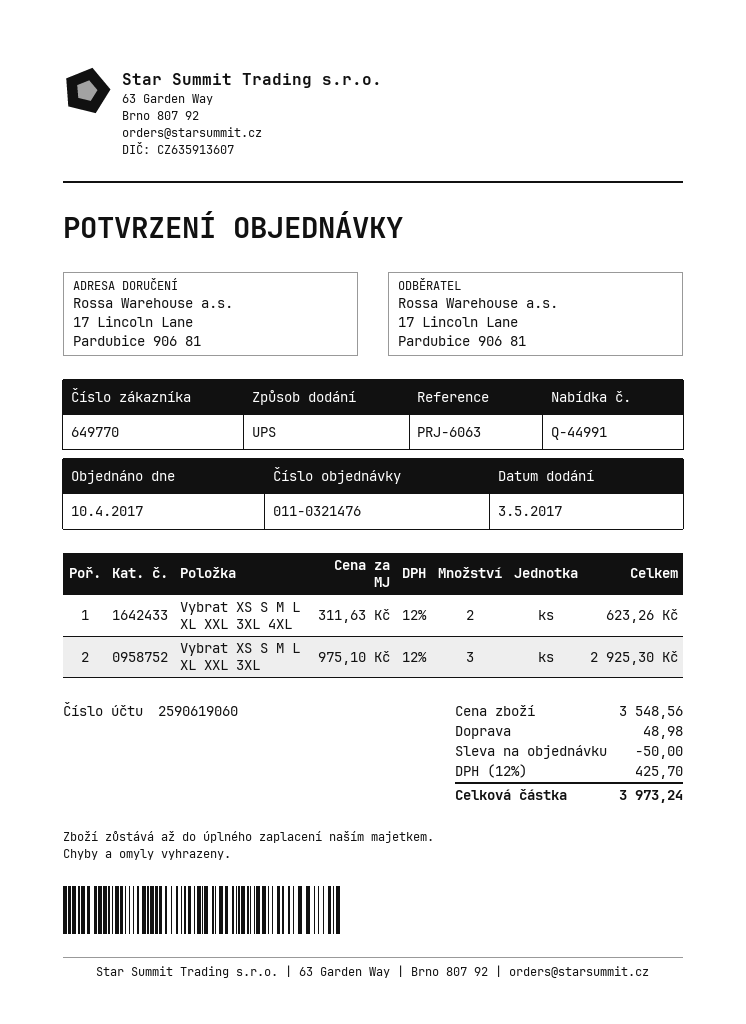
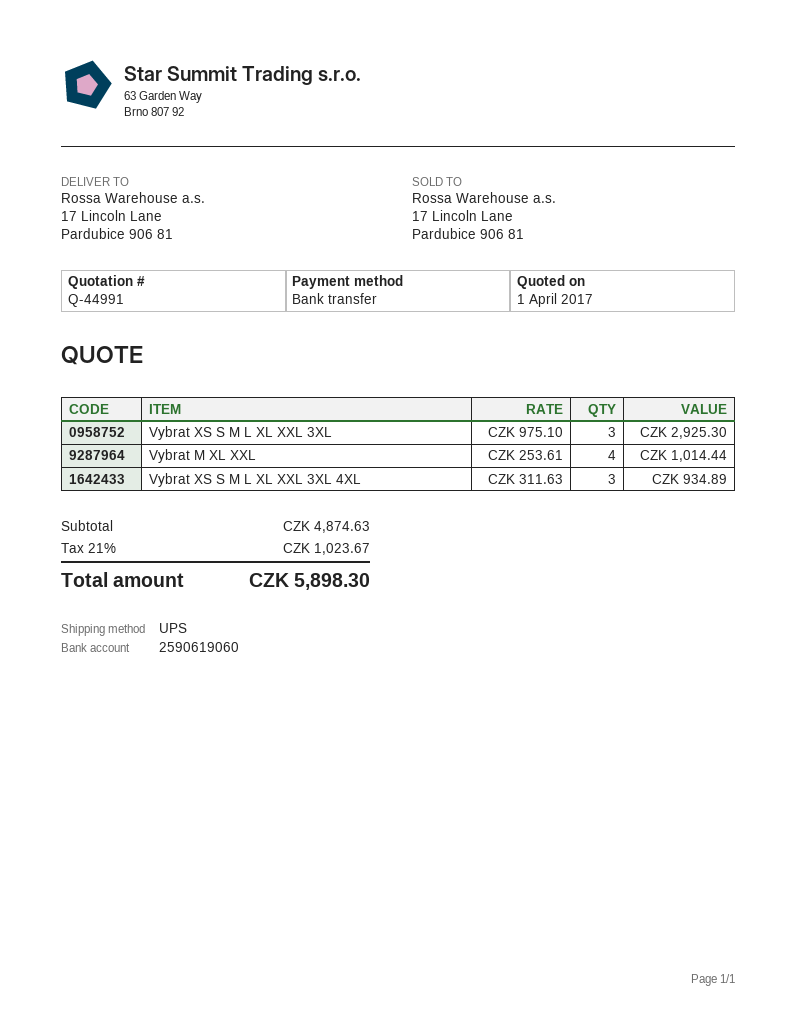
Vybrat XS S M L XL XXL 3XL 4XL: 2 x 311.63 = 623.26 -> 3 x 311.63 = 934.89
Vybrat M XL XXL: none -> 4 x 253.61 = 1014.44
subtotal: 3548.56 -> 4874.63
discount: 50.00 -> none
shipping: 48.98 -> none
tax: 12% = 425.70 -> 21% = 1023.67
total: 3973.24 -> 5898.30

